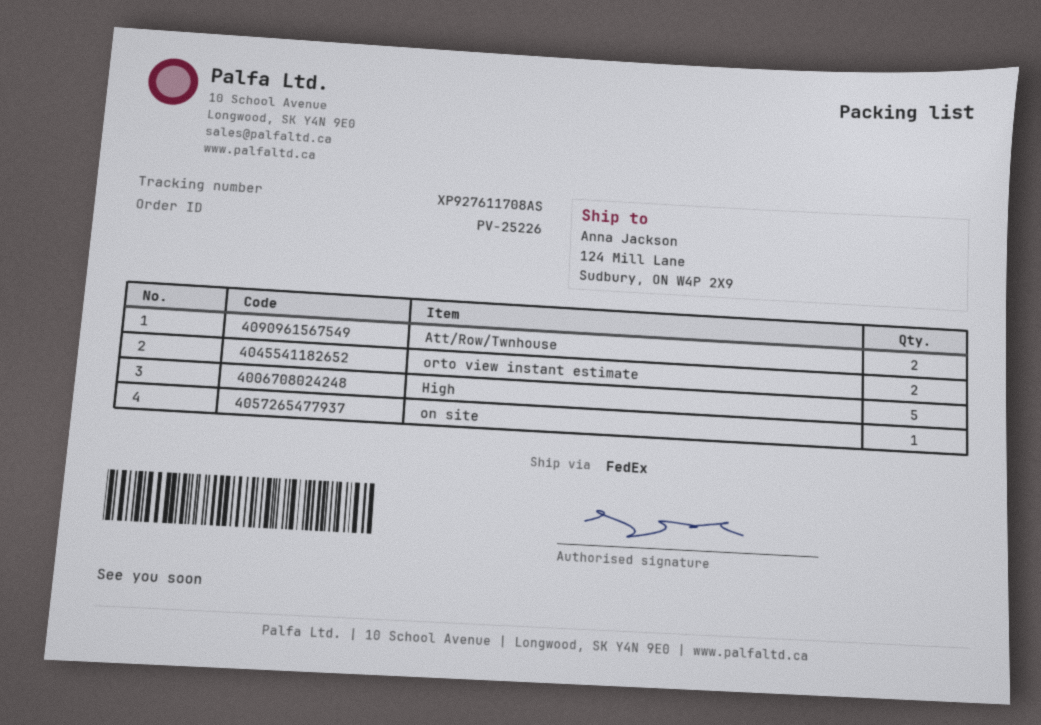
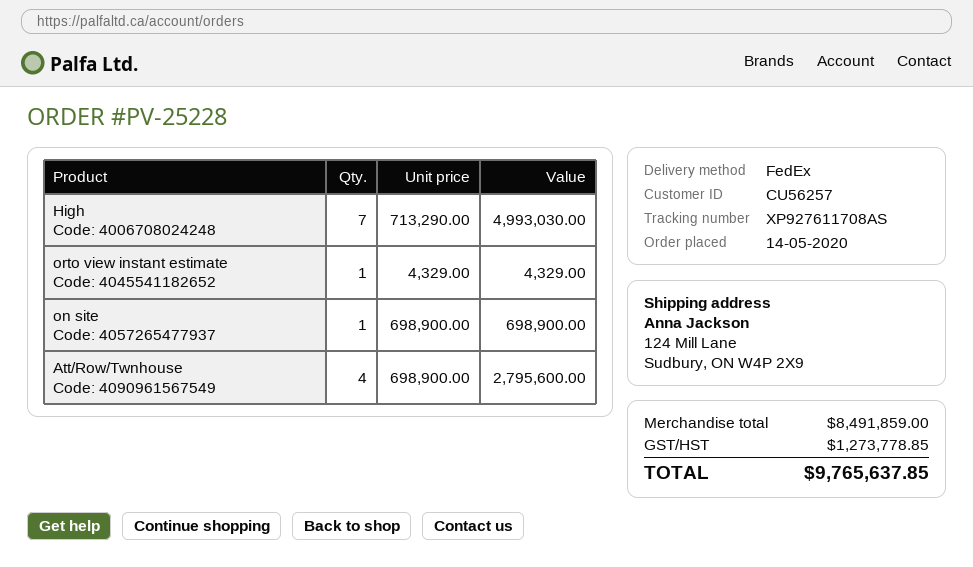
order number: PV-25226 -> PV-25228
Att/Row/Twnhouse: 2 -> 4
orto view instant estimate: 2 -> 1
High: 5 -> 7

